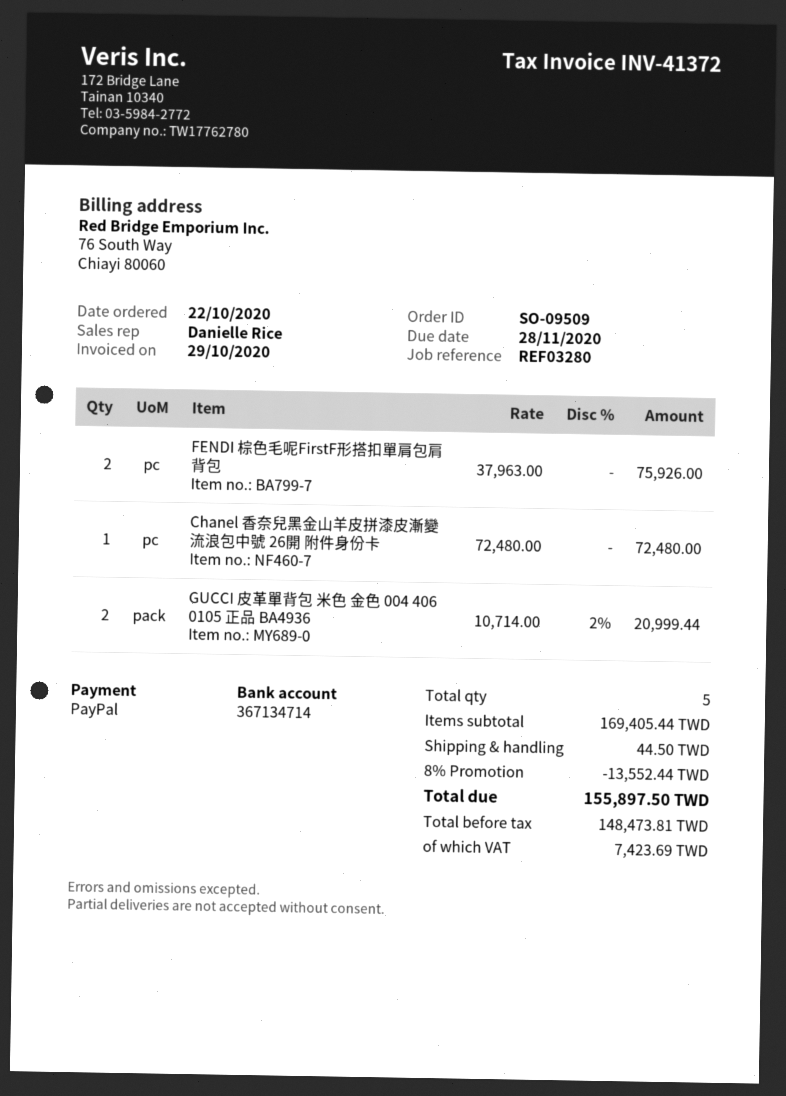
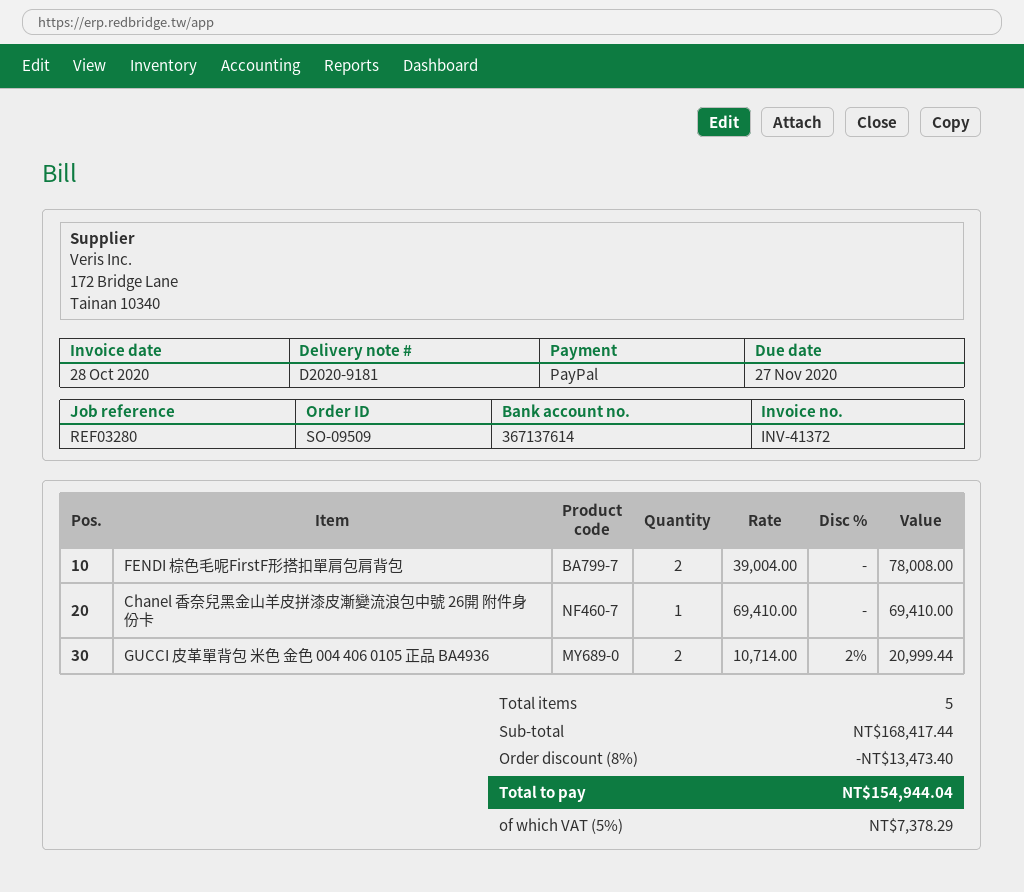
invoice date: 2020-10-29 -> 2020-10-28
due date: 2020-11-28 -> 2020-11-27
bank account: 367134714 -> 367137614
FENDI 棕色毛呢FirstF形搭扣單肩包肩背包: 2 x 37963.00 = 75926.00 -> 2 x 39004.00 = 78008.00
Chanel 香奈兒黑金山羊皮拼漆皮漸變流浪包中號 26開 附件身份卡: 1 x 72480.00 = 72480.00 -> 1 x 69410.00 = 69410.00
subtotal: 169405.44 -> 168417.44
discount: 8% = 13552.44 -> 8% = 13473.40
shipping: 44.50 -> none
tax: 7423.69 -> 7378.29
total: 155897.50 -> 154944.04

